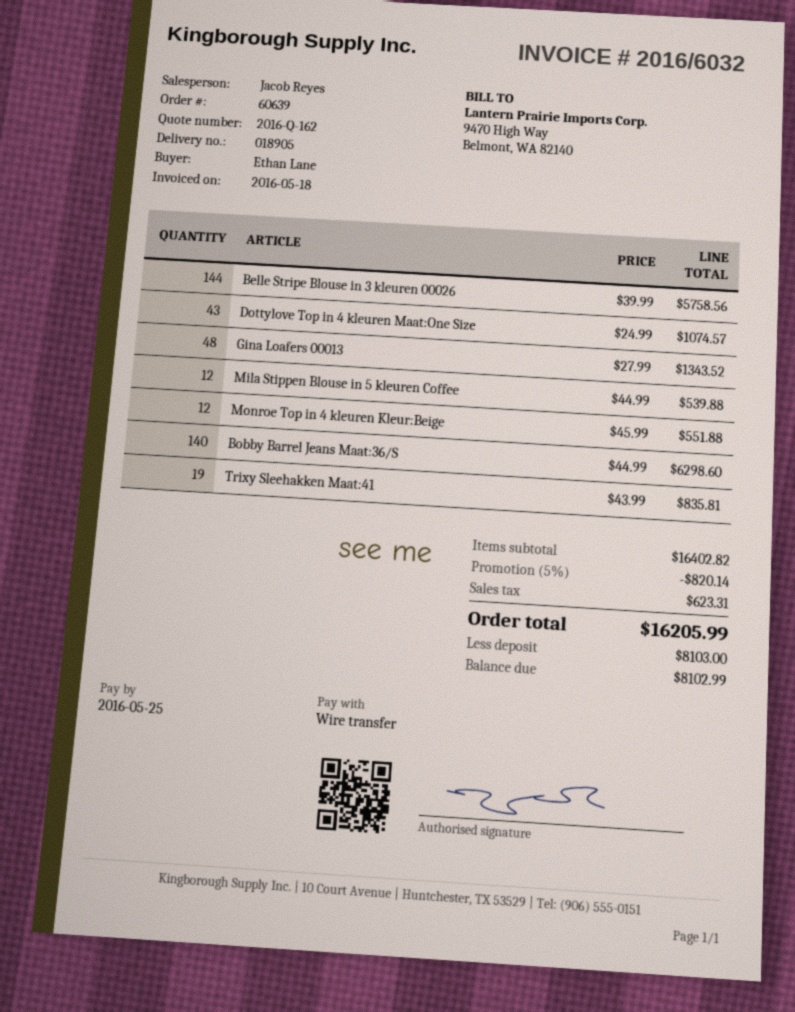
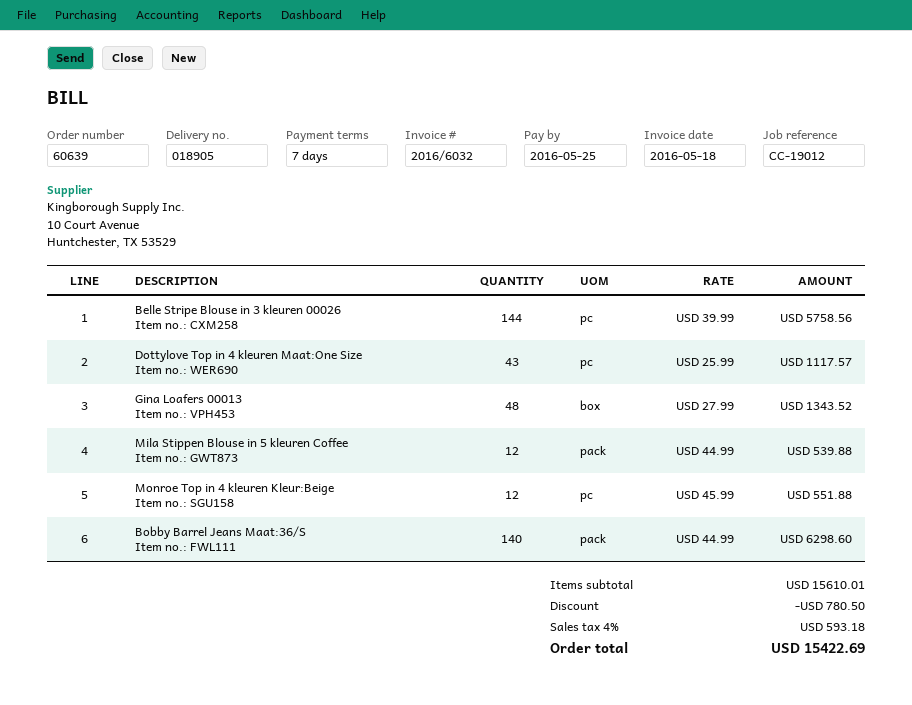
Dottylove Top in 4 kleuren Maat:One Size: 43 x 24.99 = 1074.57 -> 43 x 25.99 = 1117.57
Trixy Sleehakken Maat:41: 19 x 43.99 = 835.81 -> none
subtotal: 16402.82 -> 15610.01
discount: 820.14 -> 780.50
tax: 623.31 -> 593.18
total: 16205.99 -> 15422.69

